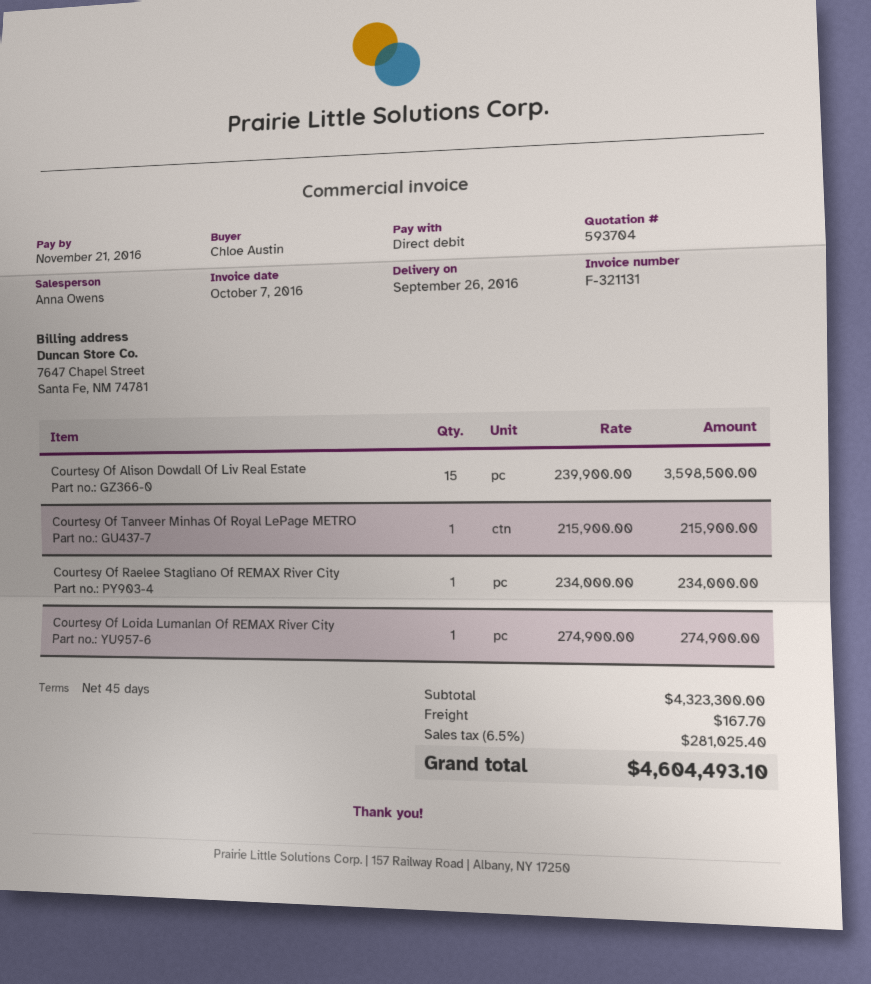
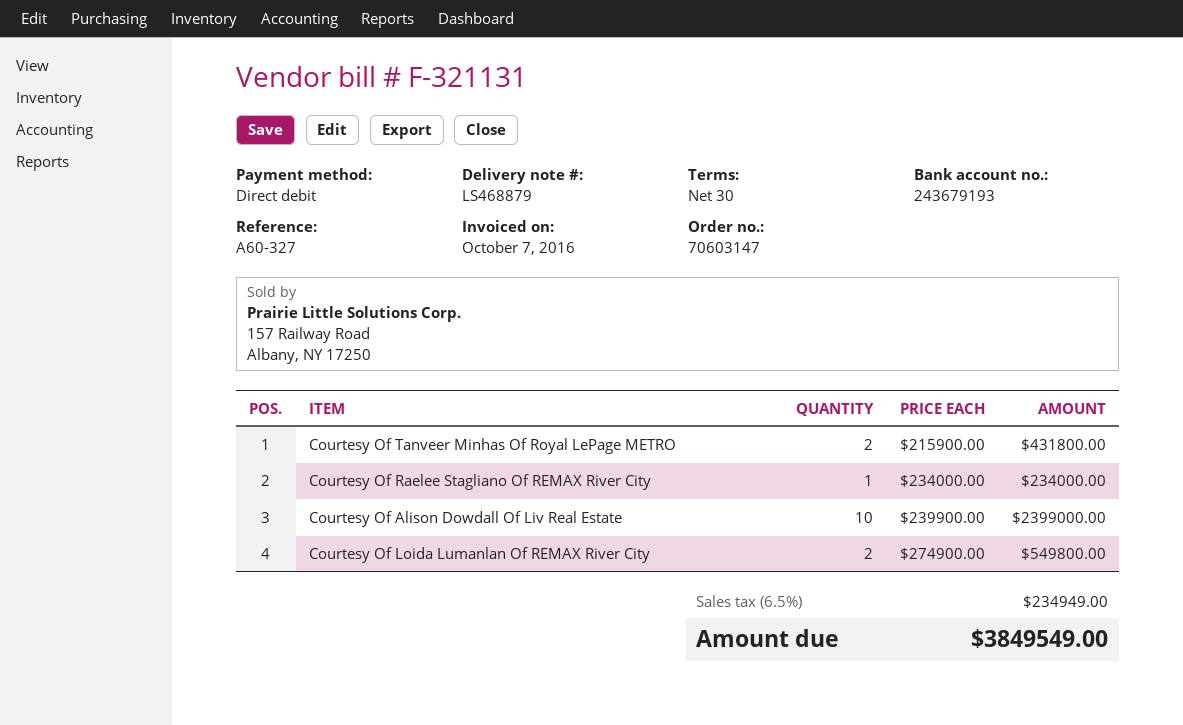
payment terms: 45 days -> 30 days
Courtesy Of Alison Dowdall Of Liv Real Estate: 15 x 239900.00 = 3598500.00 -> 10 x 239900.00 = 2399000.00
Courtesy Of Tanveer Minhas Of Royal LePage METRO: 1 x 215900.00 = 215900.00 -> 2 x 215900.00 = 431800.00
Courtesy Of Loida Lumanlan Of REMAX River City: 1 x 274900.00 = 274900.00 -> 2 x 274900.00 = 549800.00
shipping: 167.70 -> none
tax: 6.5% = 281025.40 -> 6.5% = 234949.00
total: 4604493.10 -> 3849549.00

